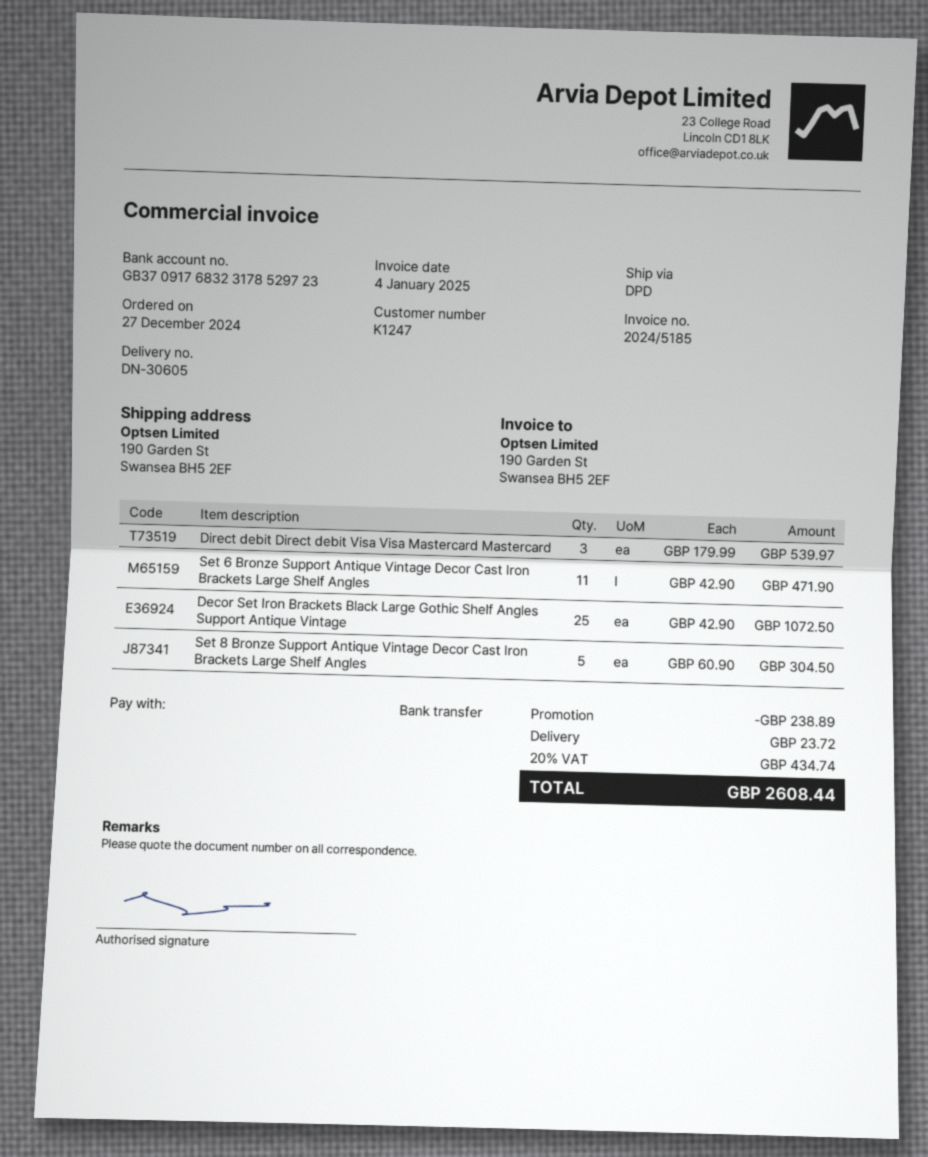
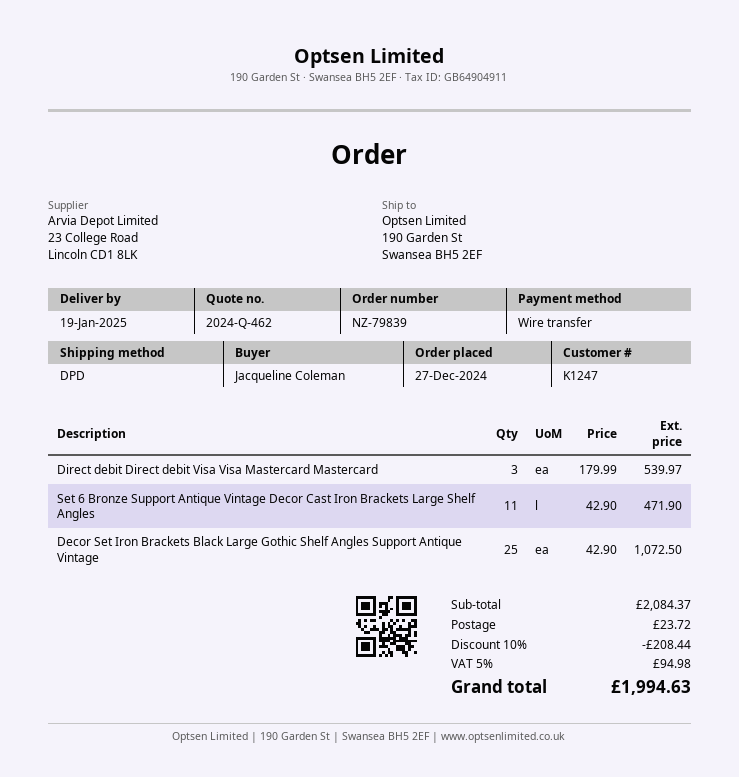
Set 8 Bronze Support Antique Vintage Decor Cast Iron Brackets Large Shelf Angles: 5 x 60.90 = 304.50 -> none
discount: 238.89 -> 208.44
tax: 20% = 434.74 -> 5% = 94.98
total: 2608.44 -> 1994.63

